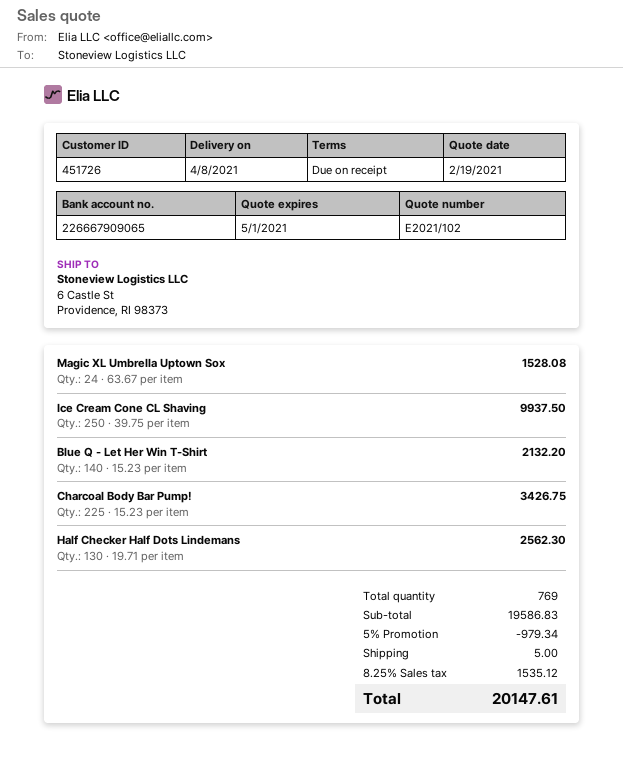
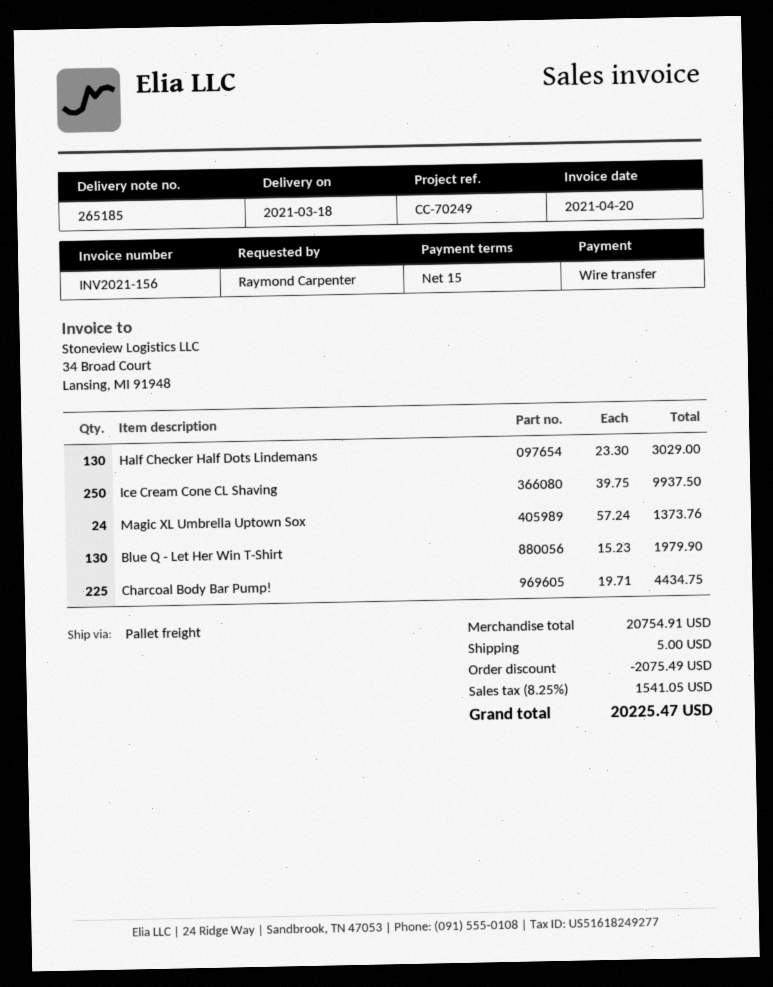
delivery date: 2021-04-08 -> 2021-03-18
payment terms: on receipt -> 15 days
Magic XL Umbrella Uptown Sox: 24 x 63.67 = 1528.08 -> 24 x 57.24 = 1373.76
Blue Q - Let Her Win T-Shirt: 140 x 15.23 = 2132.20 -> 130 x 15.23 = 1979.90
Charcoal Body Bar Pump!: 225 x 15.23 = 3426.75 -> 225 x 19.71 = 4434.75
Half Checker Half Dots Lindemans: 130 x 19.71 = 2562.30 -> 130 x 23.30 = 3029.00
subtotal: 19586.83 -> 20754.91
discount: 979.34 -> 2075.49
tax: 8.25% = 1535.12 -> 8.25% = 1541.05
total: 20147.61 -> 20225.47

